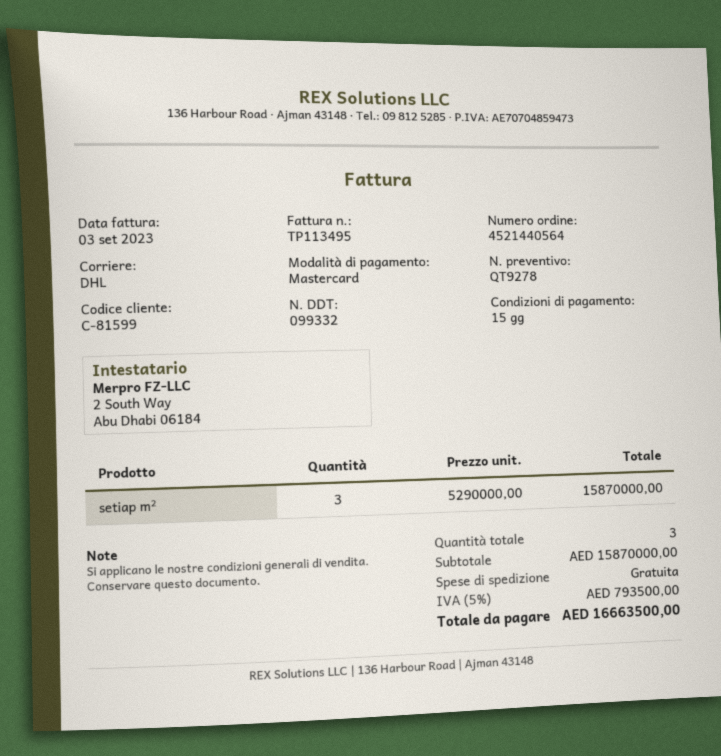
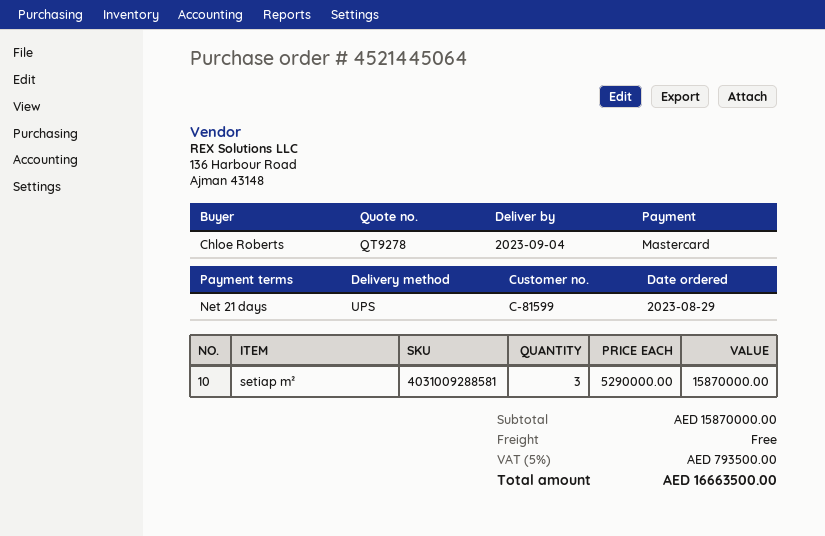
order number: 4521440564 -> 4521445064
payment terms: 15 days -> 21 days
shipping method: DHL -> UPS

